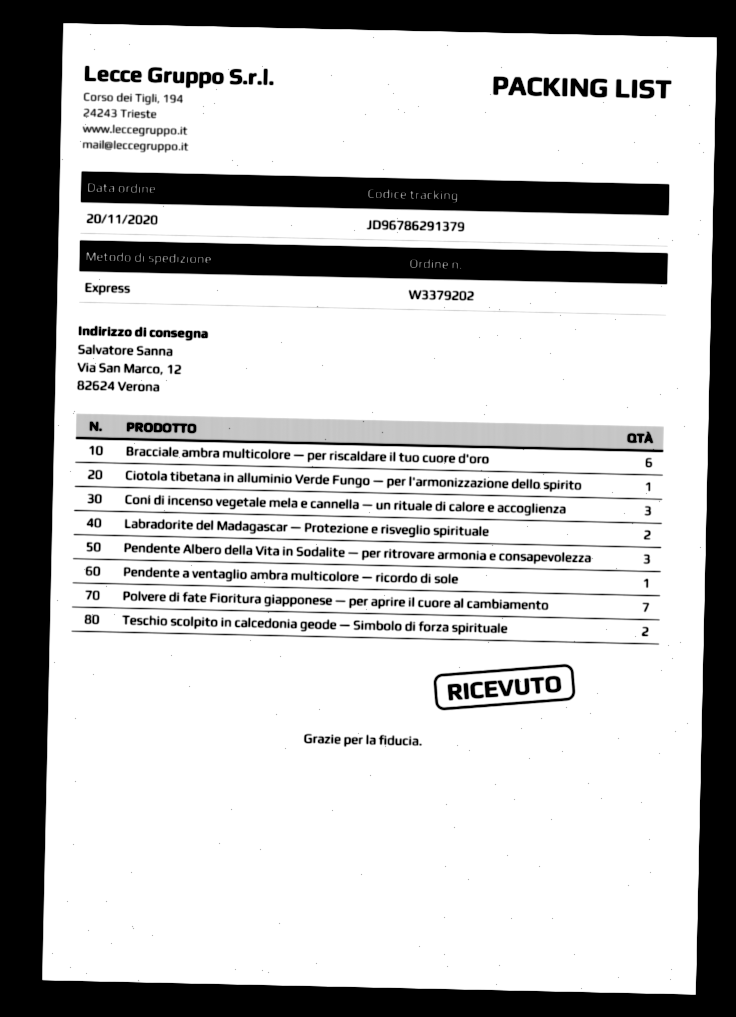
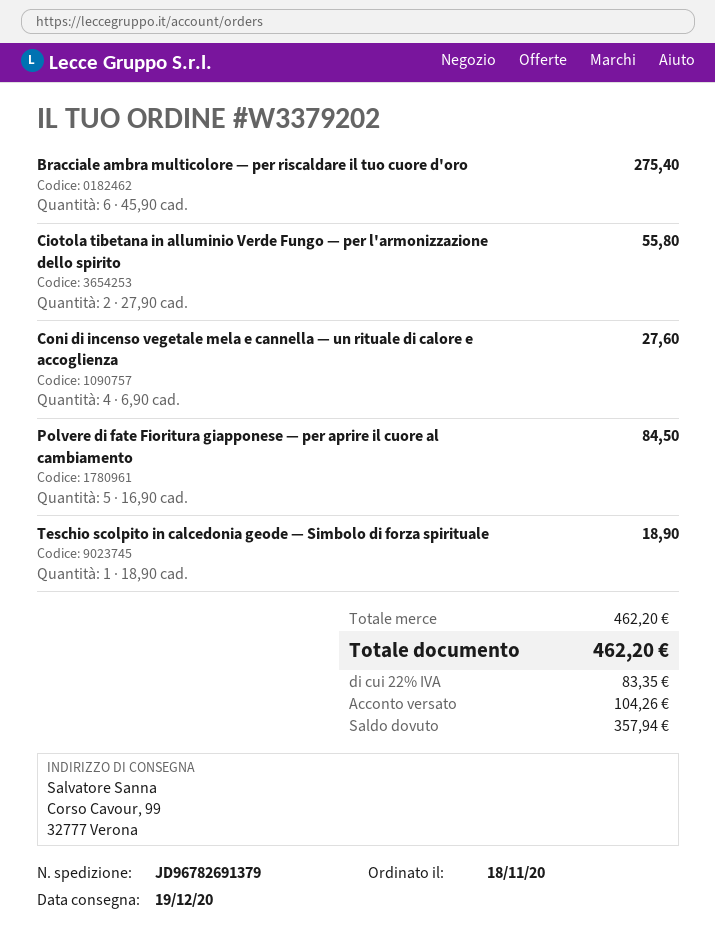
order date: 2020-11-20 -> 2020-11-18
tracking number: JD96786291379 -> JD96782691379
ship to: Via San Marco, 12, 82624 Verona -> Corso Cavour, 99, 32777 Verona
Ciotola tibetana in alluminio Verde Fungo — per l'armonizzazione dello spirito: 1 -> 2
Coni di incenso vegetale mela e cannella — un rituale di calore e accoglienza: 3 -> 4
Labradorite del Madagascar — Protezione e risveglio spirituale: 2 -> none
Pendente Albero della Vita in Sodalite — per ritrovare armonia e consapevolezza: 3 -> none
Pendente a ventaglio ambra multicolore — ricordo di sole: 1 -> none
Polvere di fate Fioritura giapponese — per aprire il cuore al cambiamento: 7 -> 5
Teschio scolpito in calcedonia geode — Simbolo di forza spirituale: 2 -> 1

